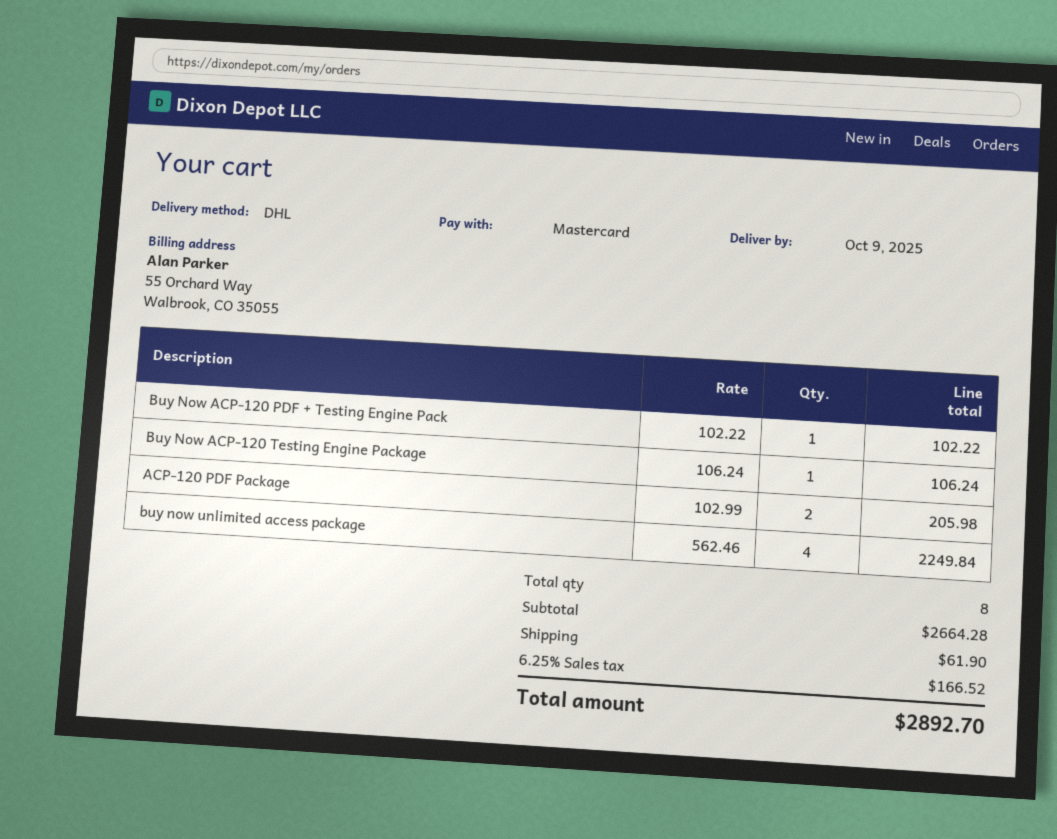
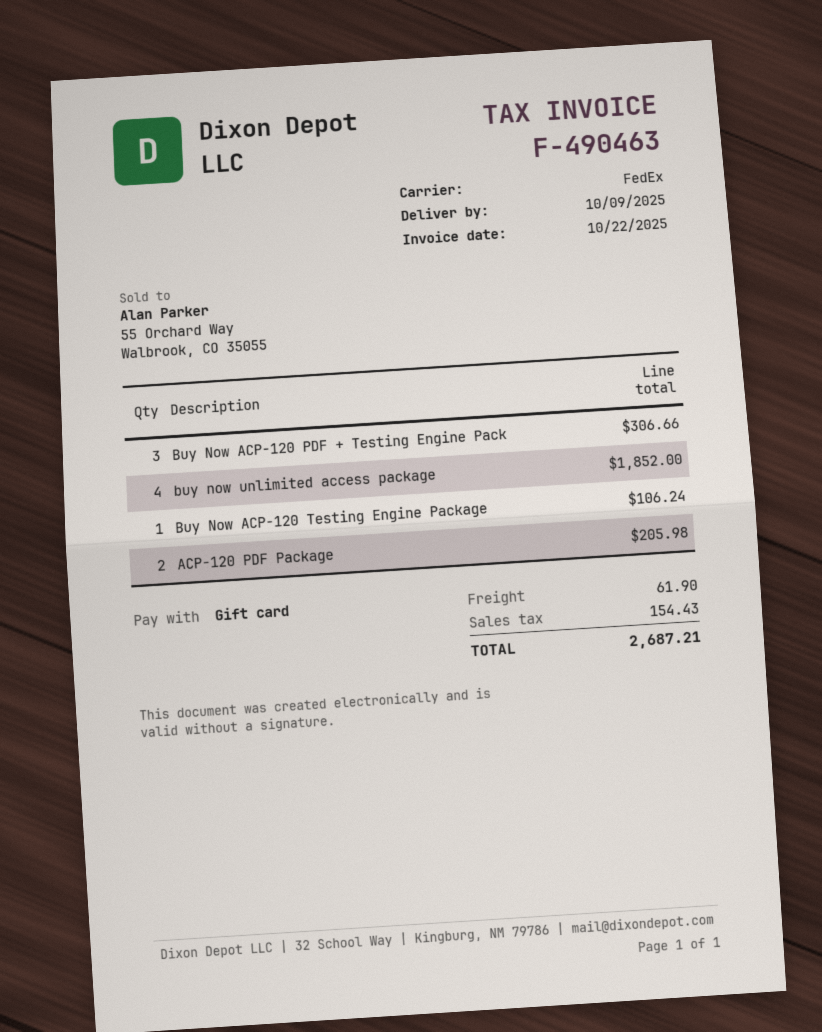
payment method: Mastercard -> gift card
shipping method: DHL -> FedEx
Buy Now ACP-120 PDF + Testing Engine Pack: 1 for 102.22 -> 3 for 306.66
buy now unlimited access package: 4 for 2249.84 -> 4 for 1852.00
tax: 166.52 -> 154.43
total: 2892.70 -> 2687.21

